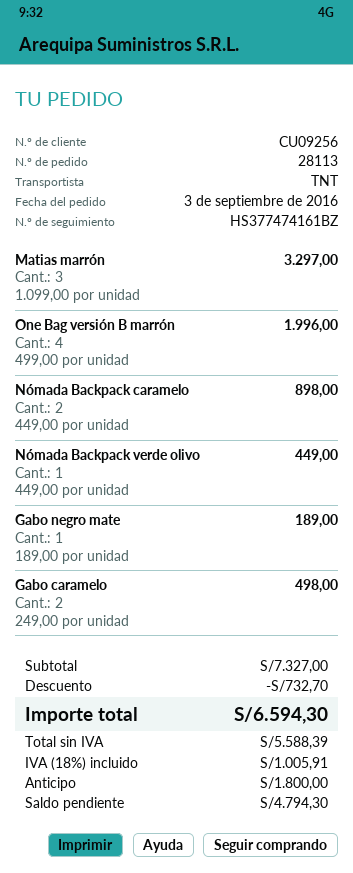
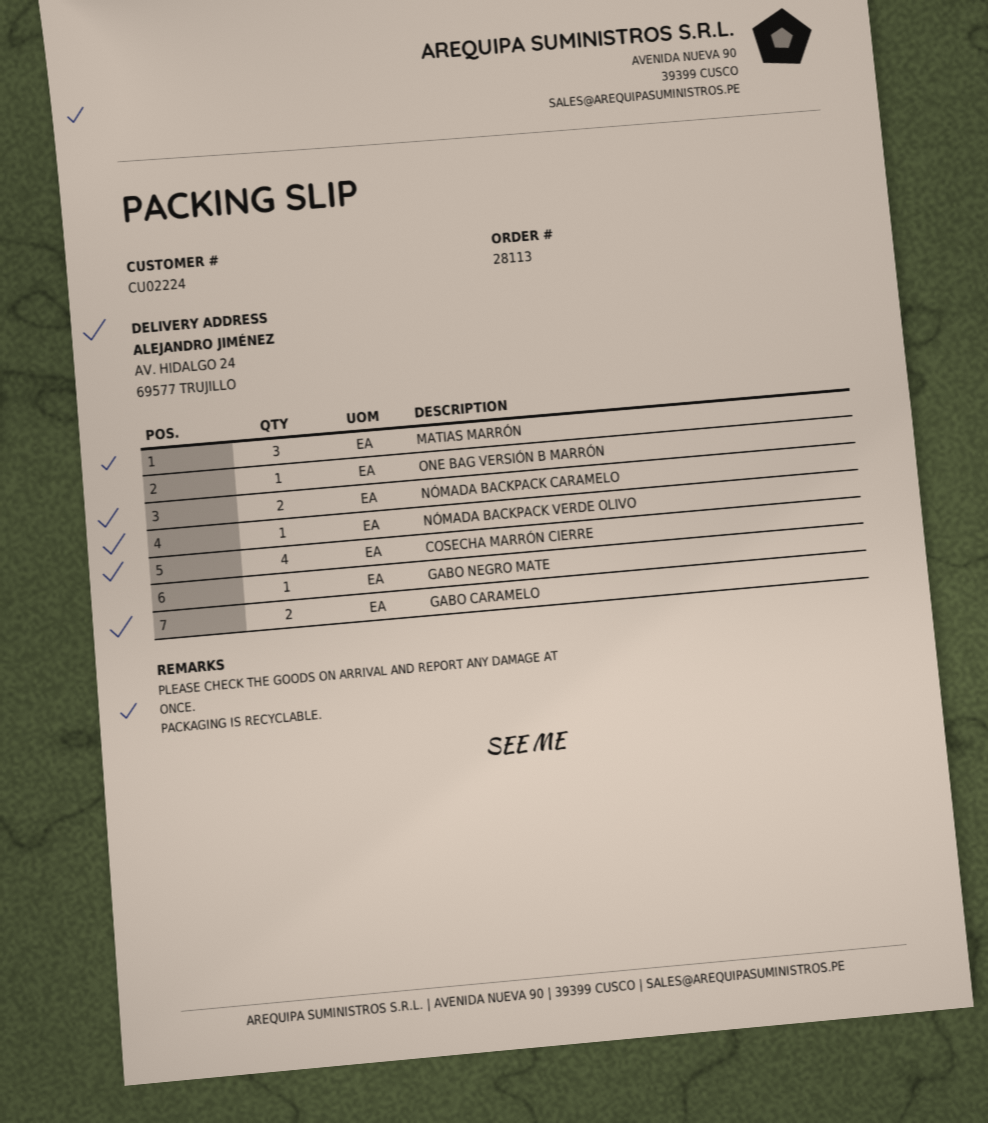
customer number: CU09256 -> CU02224
One Bag versión B marrón: 4 -> 1
COSECHA MARRÓN CIERRE: none -> 4

